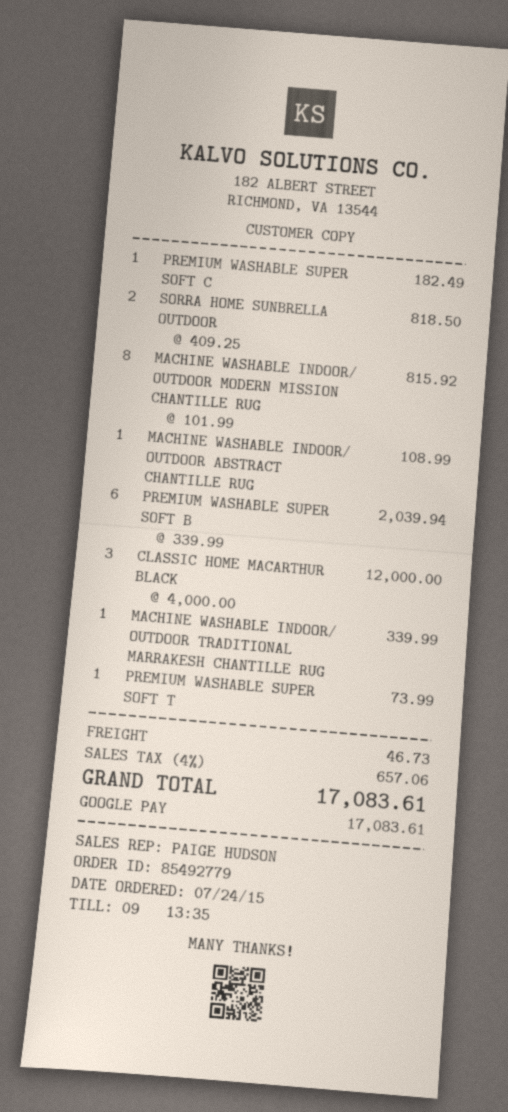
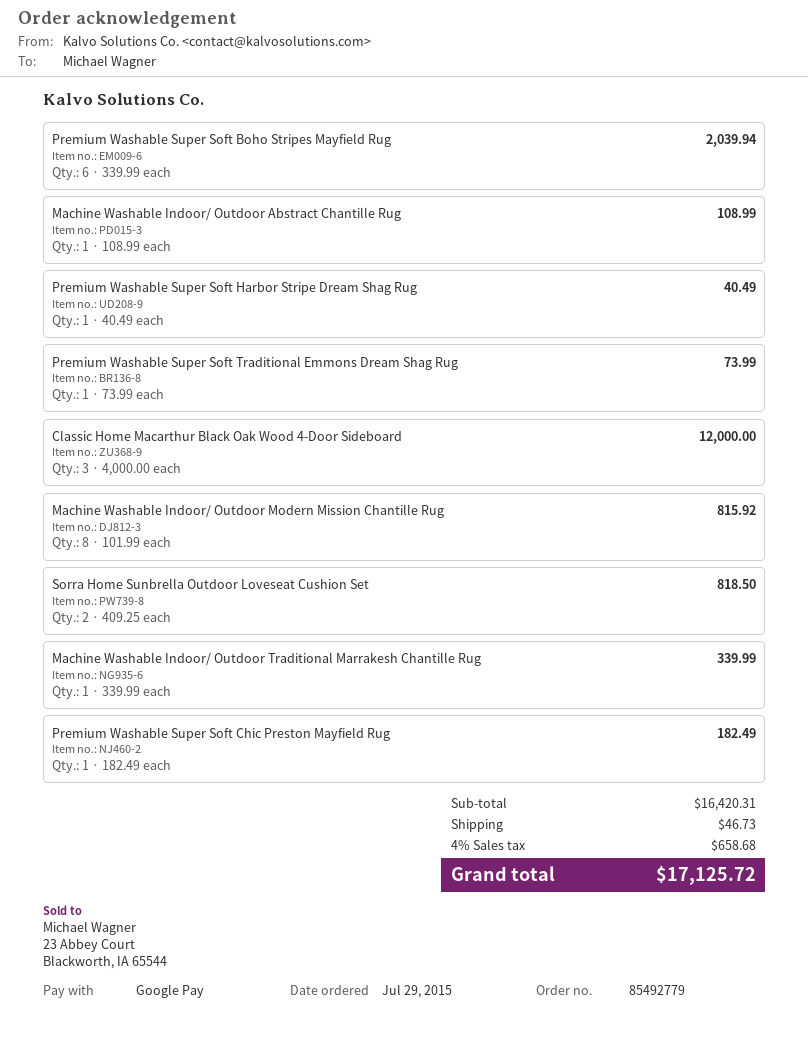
order date: 2015-07-24 -> 2015-07-29
Premium Washable Super Soft Harbor Stripe Dream Shag Rug: none -> 1 x 40.49 = 40.49
tax: 4% = 657.06 -> 4% = 658.68
total: 17083.61 -> 17125.72

